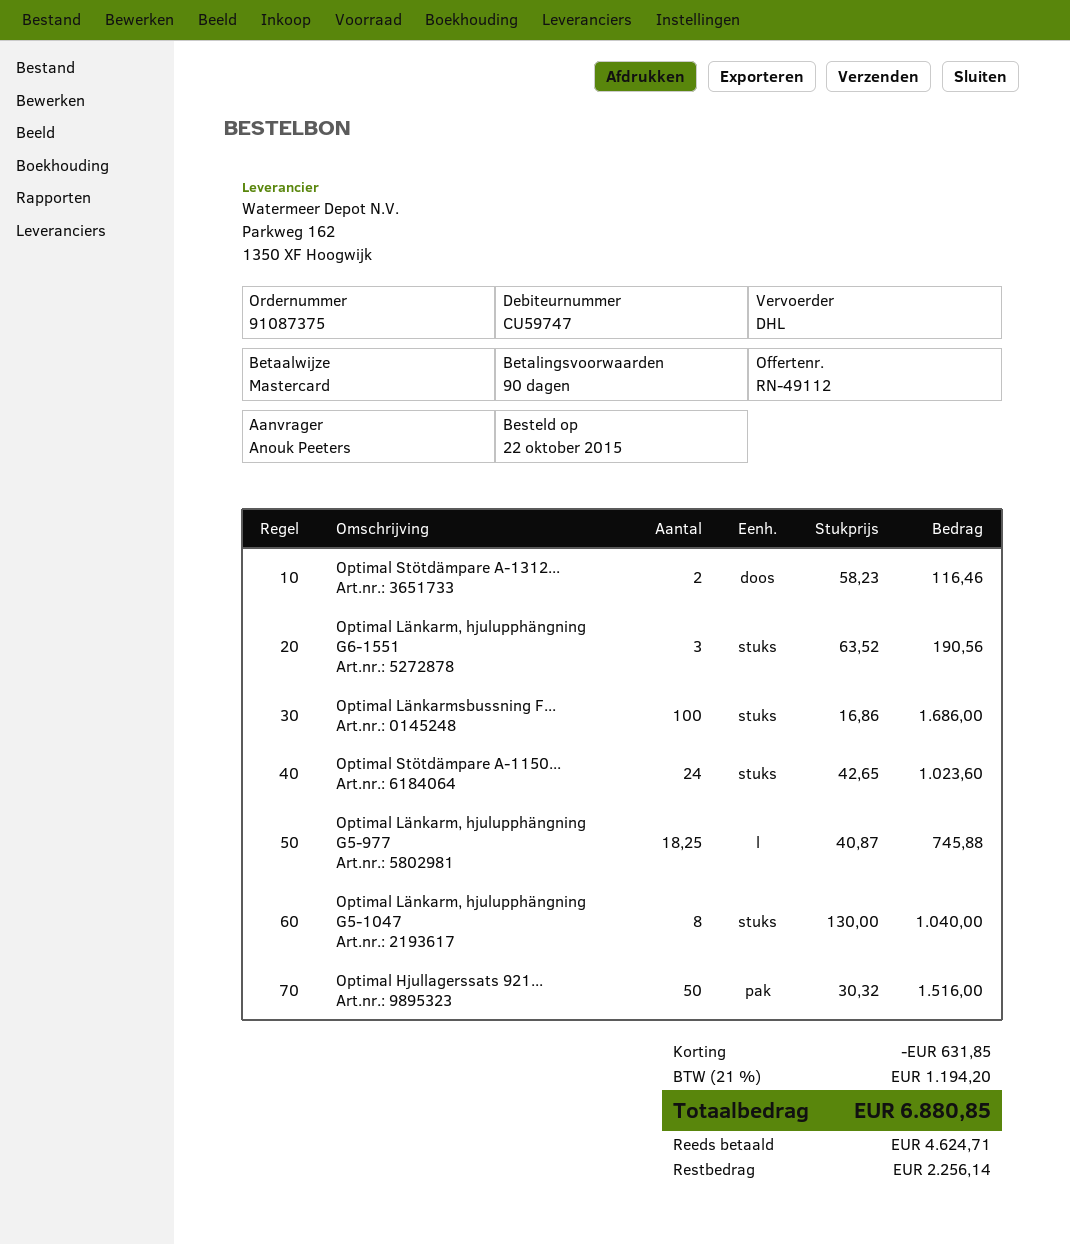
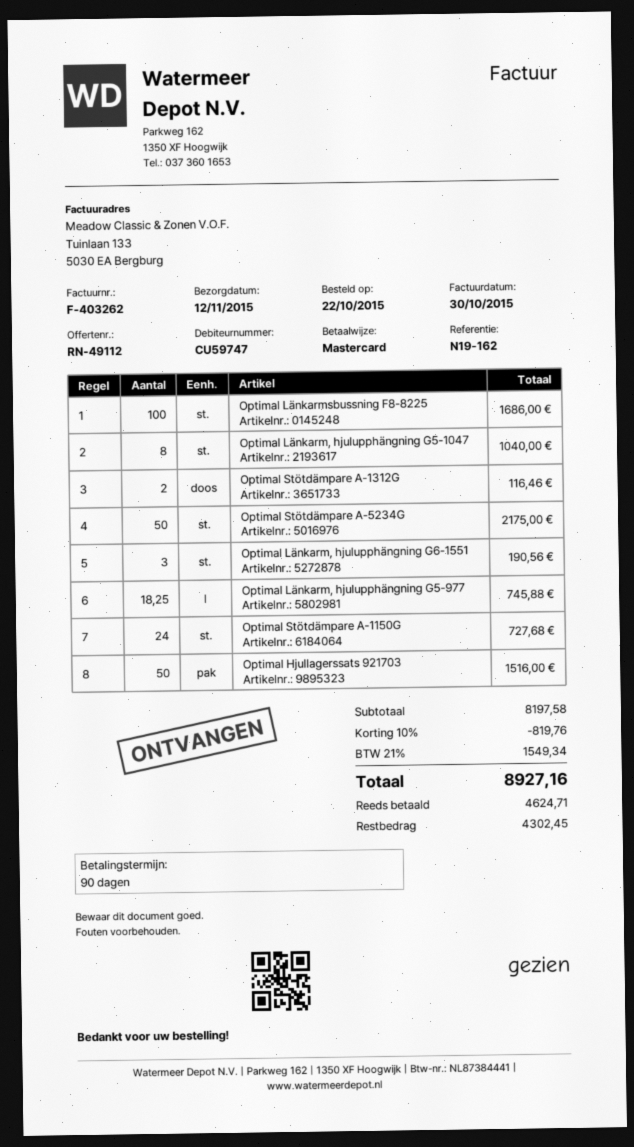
Optimal Stötdämpare A-1150...: 24 for 1023.60 -> 24 for 727.68
Optimal Stötdämpare A-5234G: none -> 50 for 2175.00
discount: 631.85 -> 819.76
tax: 21% = 1194.20 -> 21% = 1549.34
total: 6880.85 -> 8927.16
balance: 2256.14 -> 4302.45

